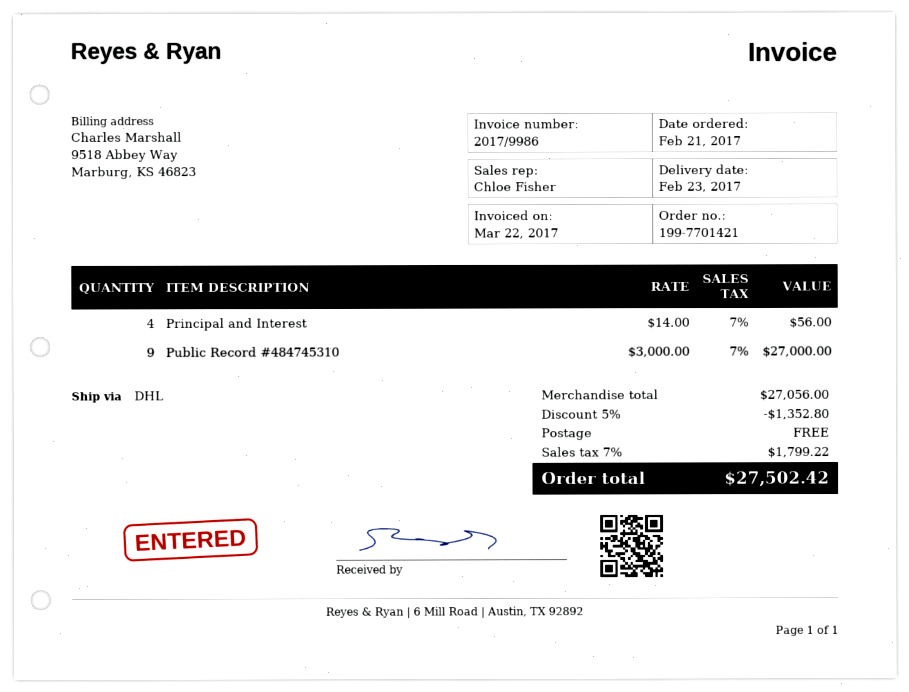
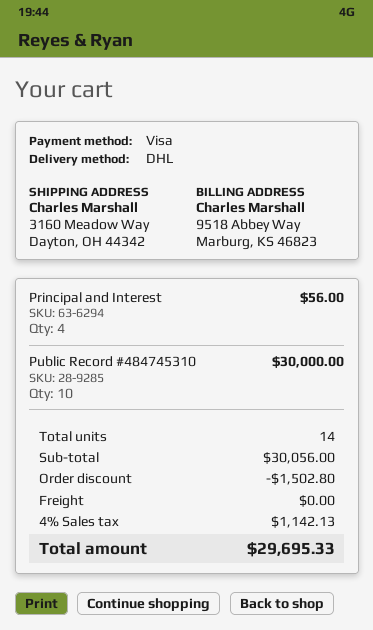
Public Record #484745310: 9 for 27000.00 -> 10 for 30000.00
subtotal: 27056.00 -> 30056.00
discount: 1352.80 -> 1502.80
tax: 7% = 1799.22 -> 4% = 1142.13
total: 27502.42 -> 29695.33

